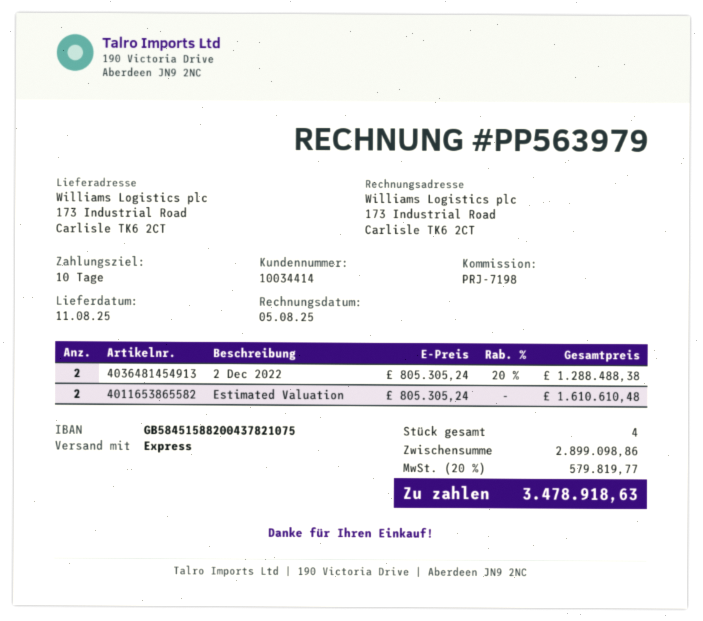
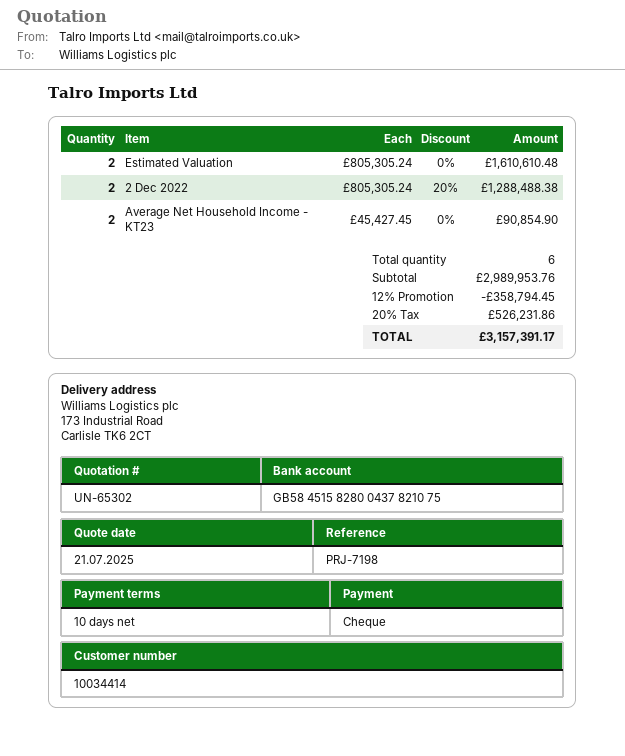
bank account: GB58451588200437821075 -> GB58451582800437821075
Average Net Household Income - KT23: none -> 2 x 45427.45 = 90854.90
total quantity: 4 -> 6
subtotal: 2899098.86 -> 2989953.76
discount: none -> 12% = 358794.45
tax: 20% = 579819.77 -> 20% = 526231.86
total: 3478918.63 -> 3157391.17

